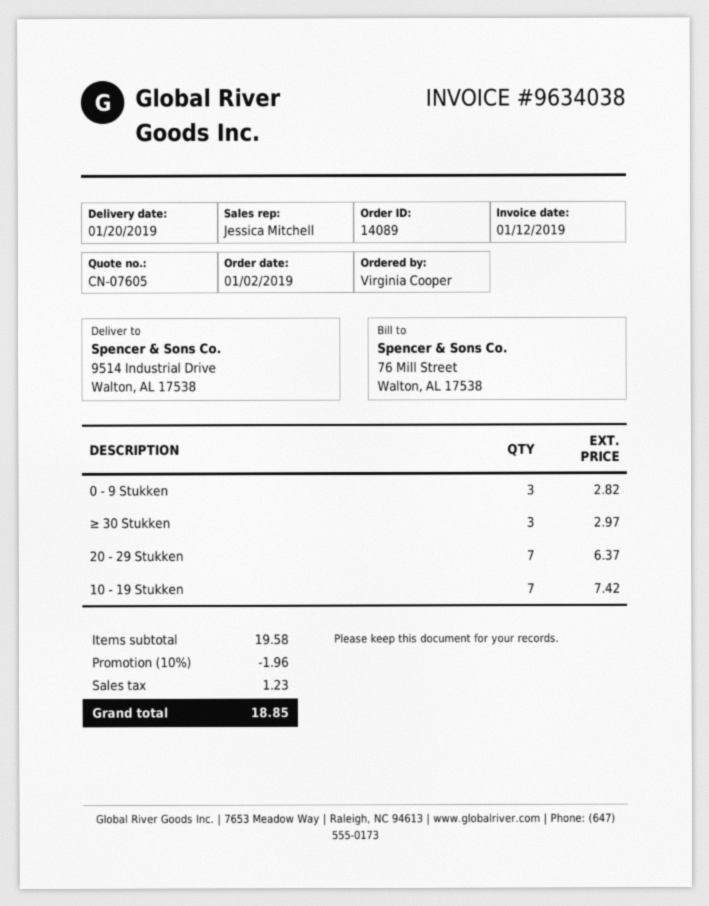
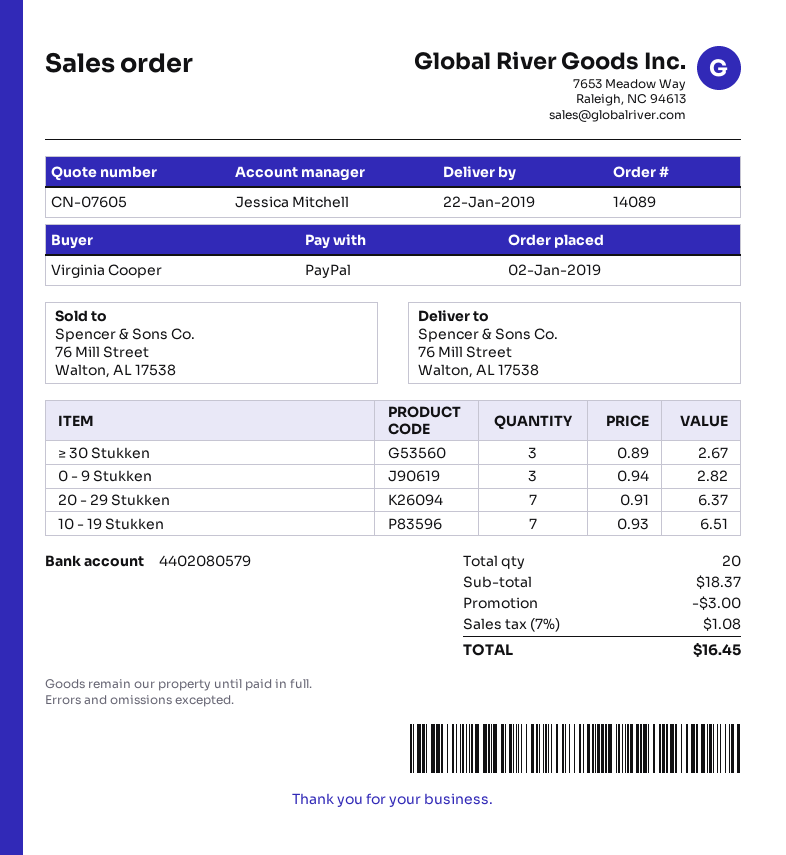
delivery date: 2019-01-20 -> 2019-01-22
ship to: 9514 Industrial Drive, Walton, AL 17538 -> 76 Mill Street, Walton, AL 17538
≥ 30 Stukken: 3 for 2.97 -> 3 for 2.67
10 - 19 Stukken: 7 for 7.42 -> 7 for 6.51
subtotal: 19.58 -> 18.37
discount: 1.96 -> 3.00
tax: 1.23 -> 1.08
total: 18.85 -> 16.45

